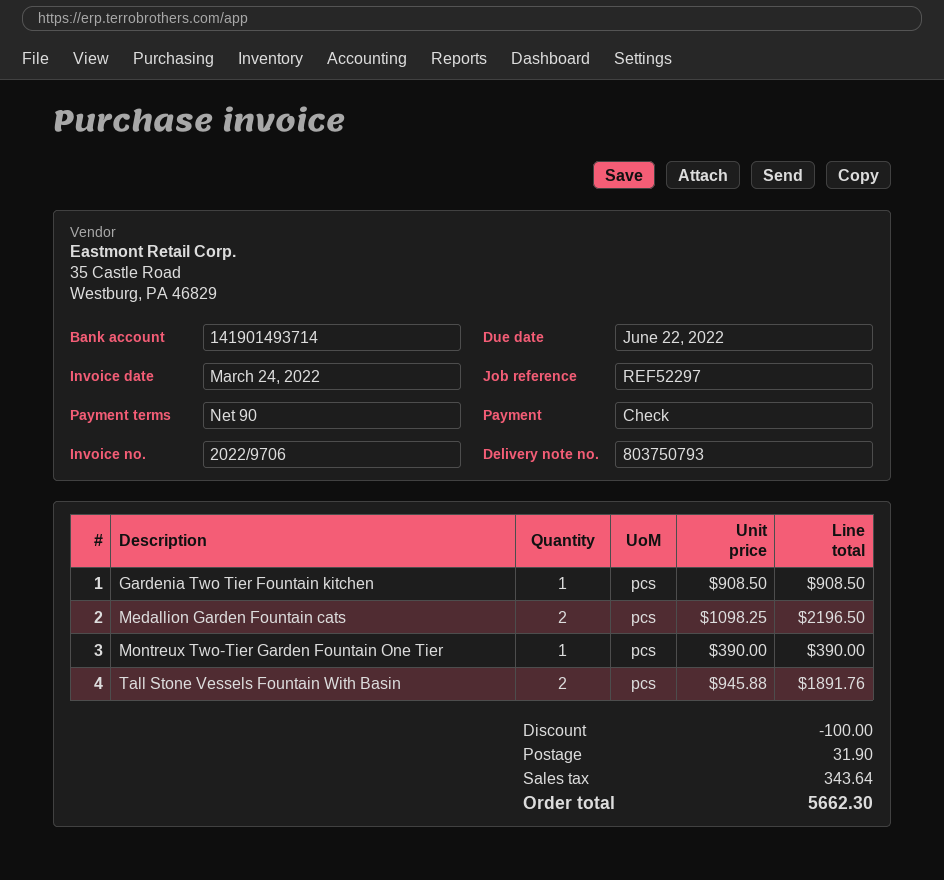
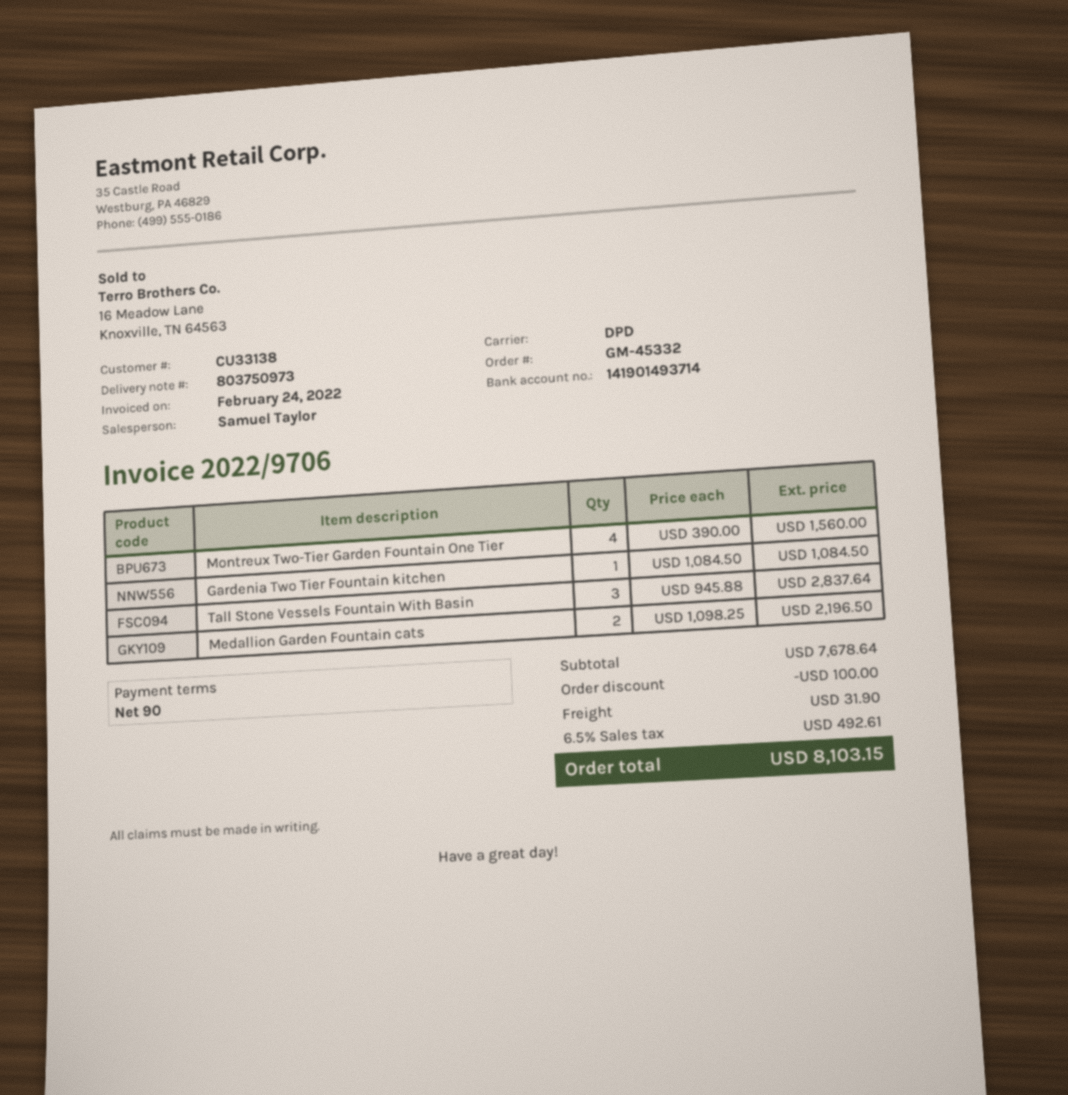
delivery note number: 803750793 -> 803750973
invoice date: 2022-03-24 -> 2022-02-24
Gardenia Two Tier Fountain kitchen: 1 x 908.50 = 908.50 -> 1 x 1084.50 = 1084.50
Montreux Two-Tier Garden Fountain One Tier: 1 x 390.00 = 390.00 -> 4 x 390.00 = 1560.00
Tall Stone Vessels Fountain With Basin: 2 x 945.88 = 1891.76 -> 3 x 945.88 = 2837.64
tax: 343.64 -> 492.61
total: 5662.30 -> 8103.15

